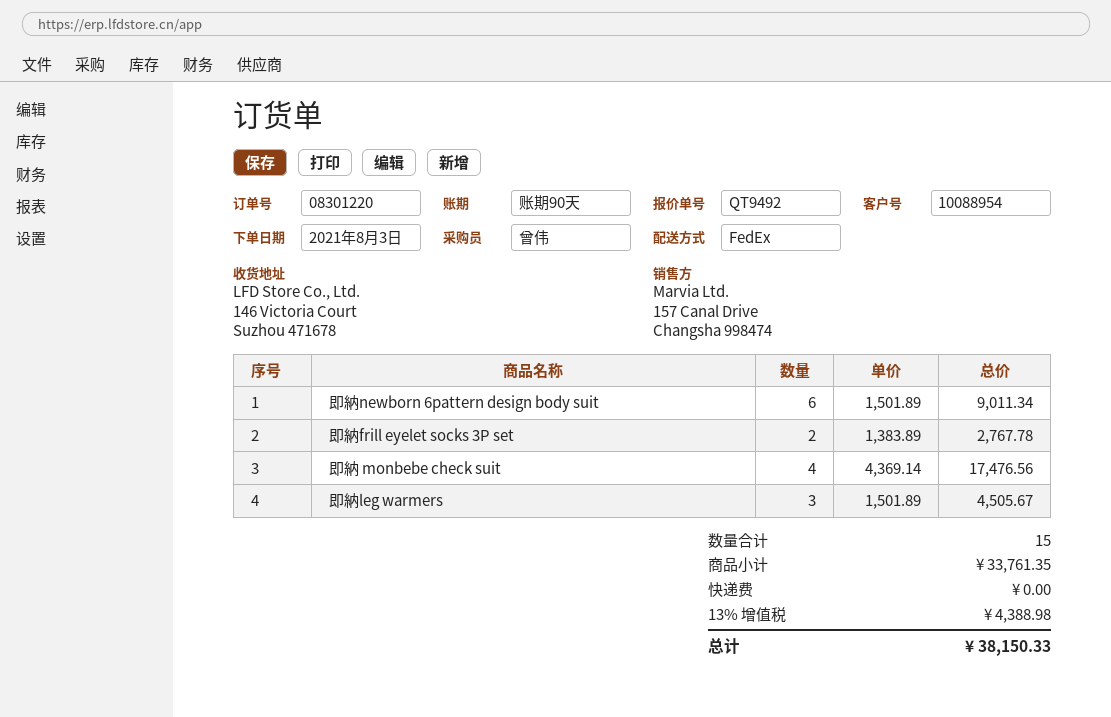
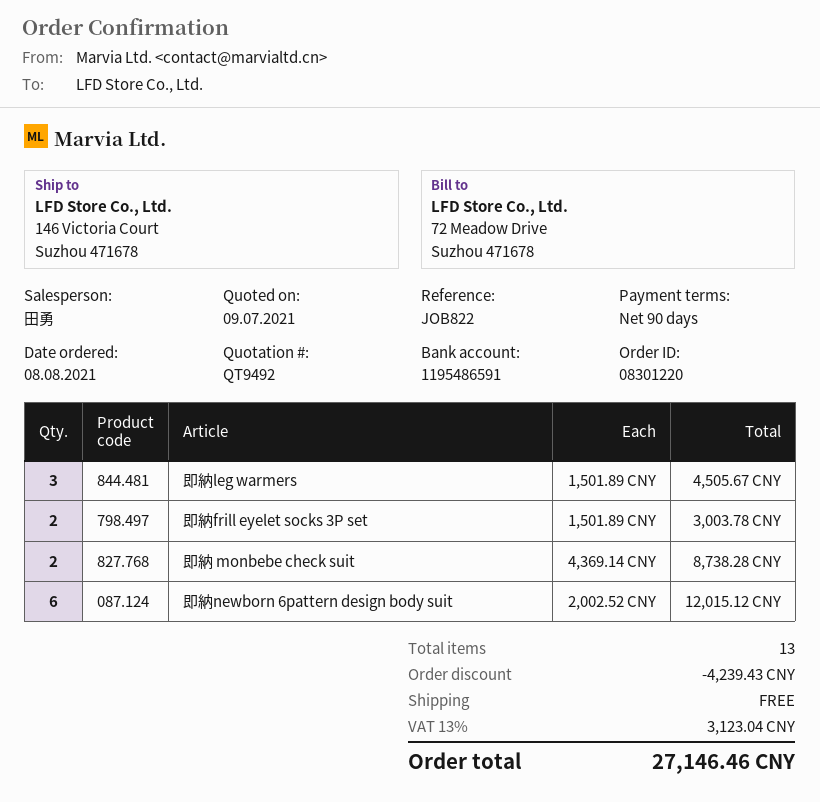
order date: 2021-08-03 -> 2021-08-08
即納newborn 6pattern design body suit: 6 x 1501.89 = 9011.34 -> 6 x 2002.52 = 12015.12
即納frill eyelet socks 3P set: 2 x 1383.89 = 2767.78 -> 2 x 1501.89 = 3003.78
即納 monbebe check suit: 4 x 4369.14 = 17476.56 -> 2 x 4369.14 = 8738.28
total quantity: 15 -> 13
discount: none -> 4239.43
tax: 13% = 4388.98 -> 13% = 3123.04
total: 38150.33 -> 27146.46

